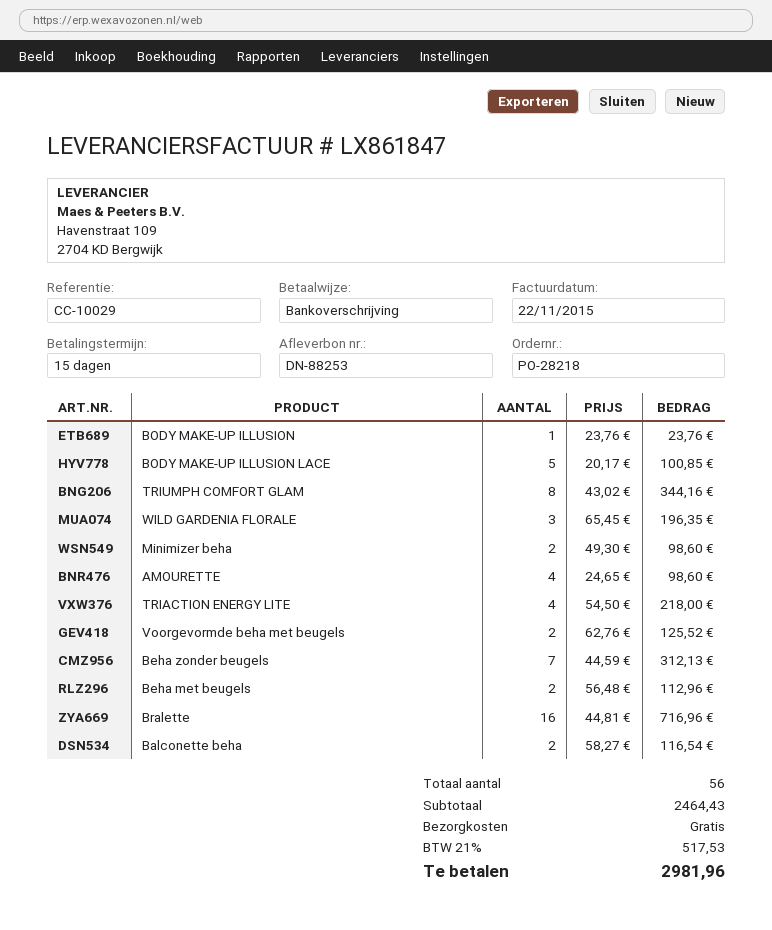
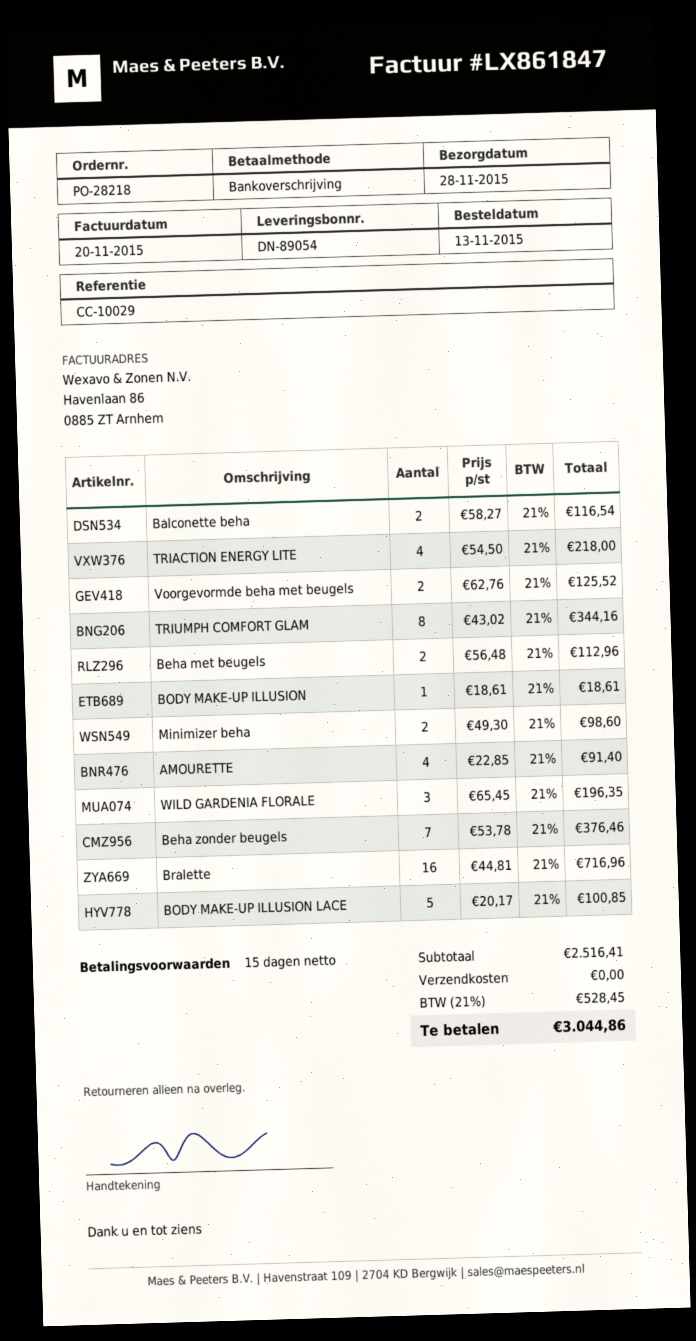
delivery note number: DN-88253 -> DN-89054
invoice date: 2015-11-22 -> 2015-11-20
BODY MAKE-UP ILLUSION: 1 x 23.76 = 23.76 -> 1 x 18.61 = 18.61
AMOURETTE: 4 x 24.65 = 98.60 -> 4 x 22.85 = 91.40
Beha zonder beugels: 7 x 44.59 = 312.13 -> 7 x 53.78 = 376.46
subtotal: 2464.43 -> 2516.41
tax: 21% = 517.53 -> 21% = 528.45
total: 2981.96 -> 3044.86

